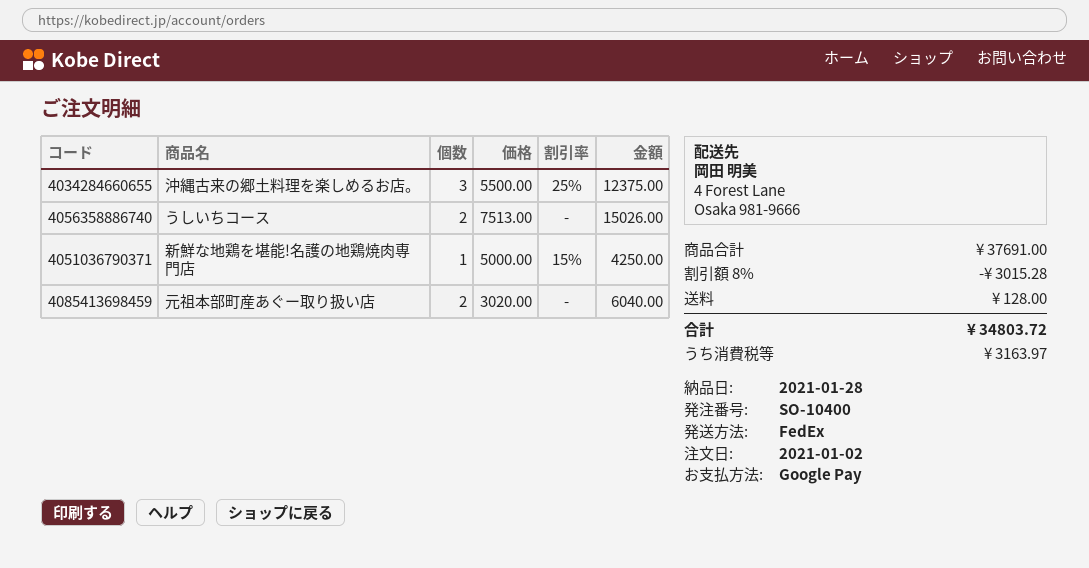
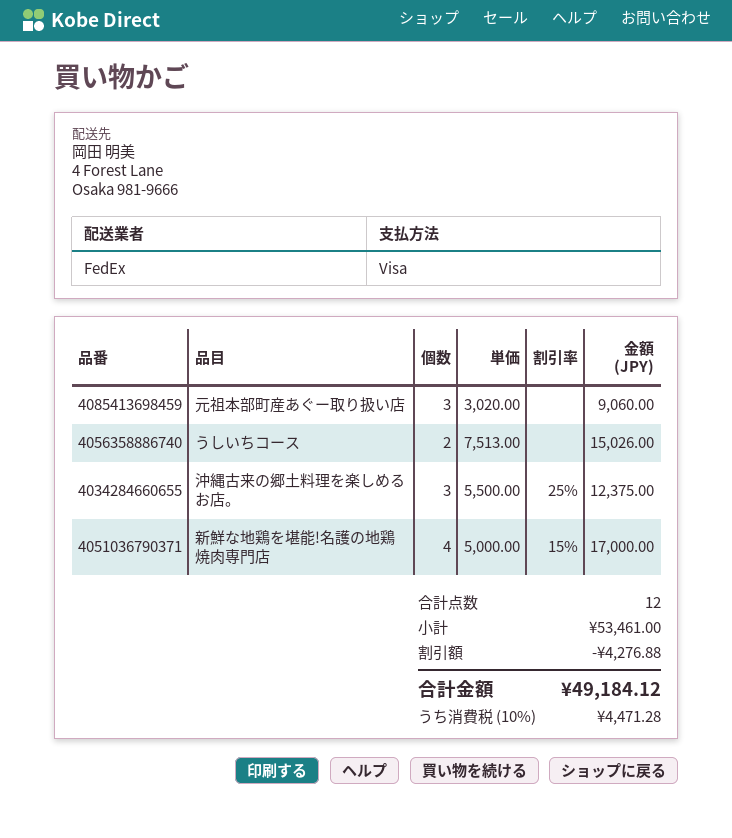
payment method: Google Pay -> Visa
新鮮な地鶏を堪能!名護の地鶏焼肉専門店: 1 x 5000.00 - 15% = 4250.00 -> 4 x 5000.00 - 15% = 17000.00
元祖本部町産あぐー取り扱い店: 2 x 3020.00 = 6040.00 -> 3 x 3020.00 = 9060.00
subtotal: 37691.00 -> 53461.00
discount: 3015.28 -> 4276.88
shipping: 128.00 -> none
tax: 3163.97 -> 4471.28
total: 34803.72 -> 49184.12

